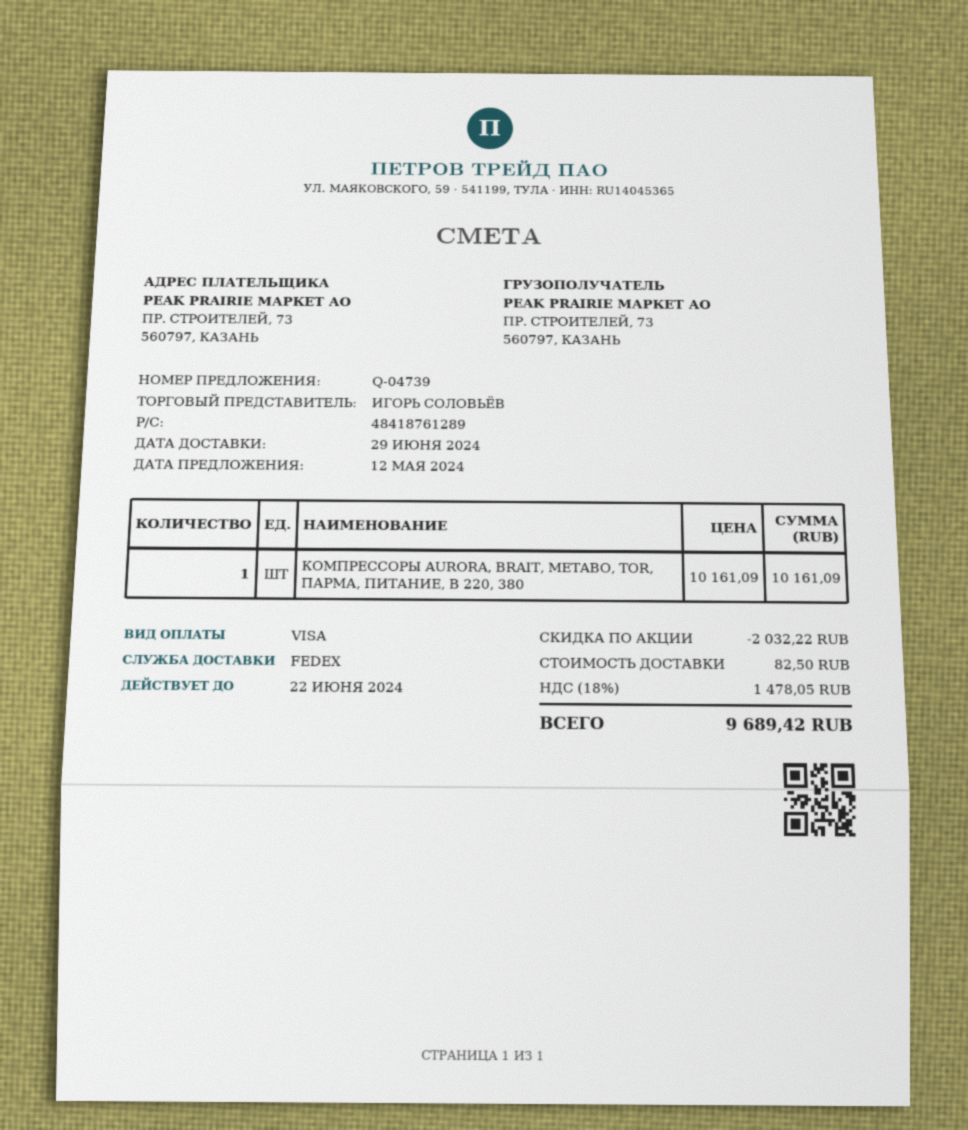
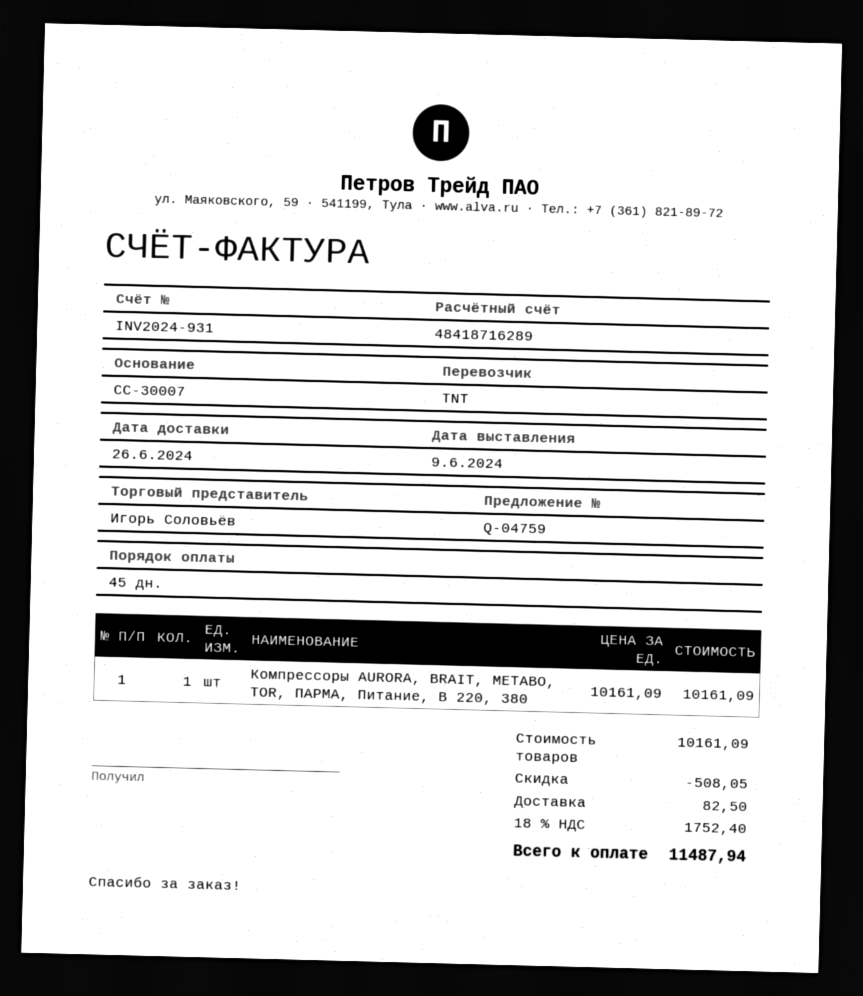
quote number: Q-04739 -> Q-04759
delivery date: 2024-06-29 -> 2024-06-26
bank account: 48418761289 -> 48418716289
shipping method: FedEx -> TNT
discount: 2032.22 -> 508.05
tax: 18% = 1478.05 -> 18% = 1752.40
total: 9689.42 -> 11487.94

